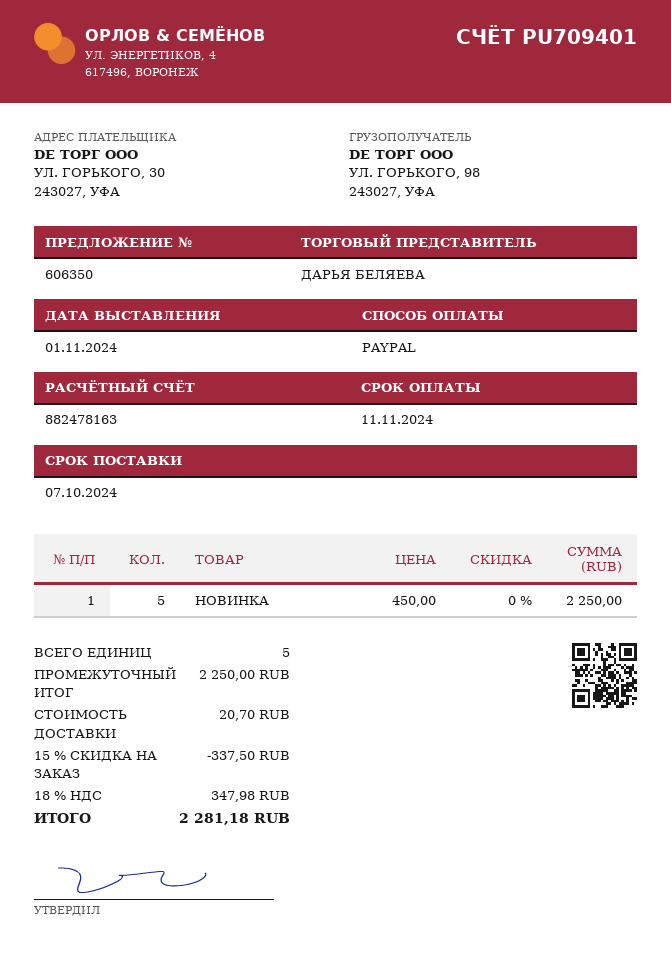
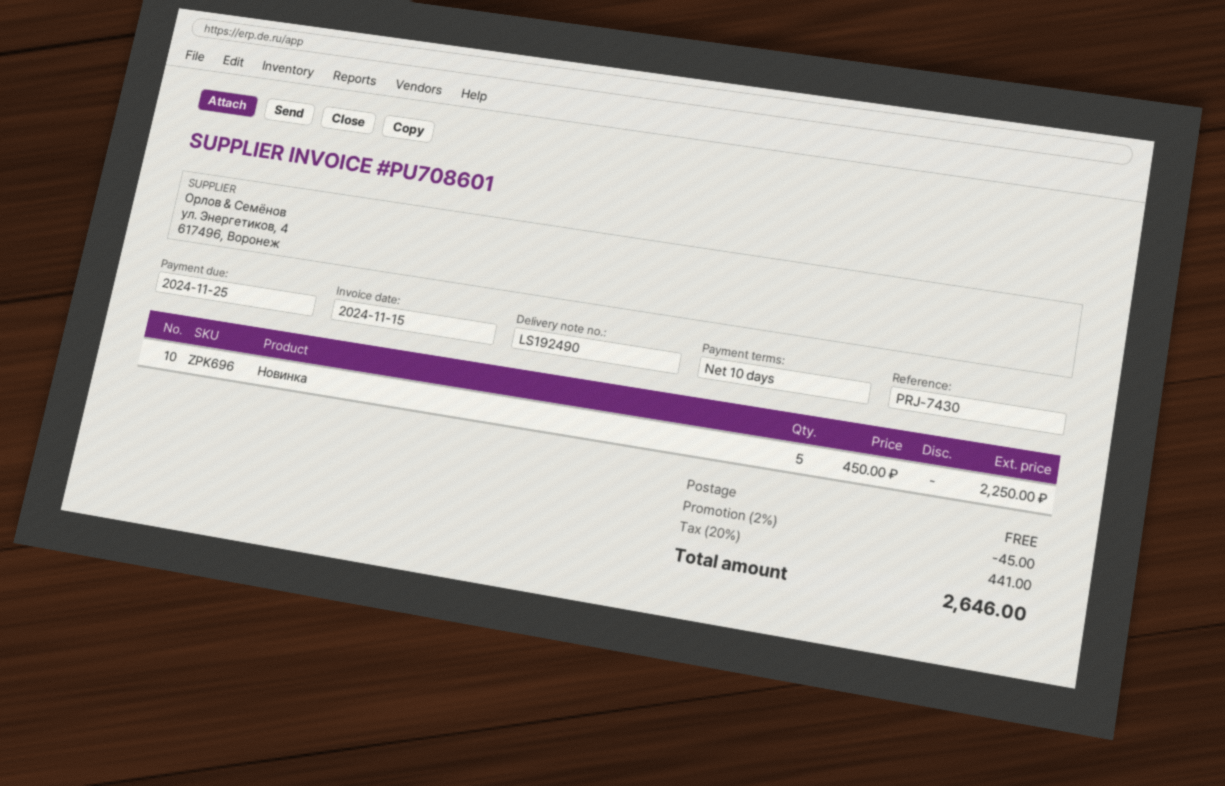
invoice number: PU709401 -> PU708601
invoice date: 2024-11-01 -> 2024-11-15
due date: 2024-11-11 -> 2024-11-25
discount: 15% = 337.50 -> 2% = 45.00
shipping: 20.70 -> 0.00
tax: 18% = 347.98 -> 20% = 441.00
total: 2281.18 -> 2646.00

